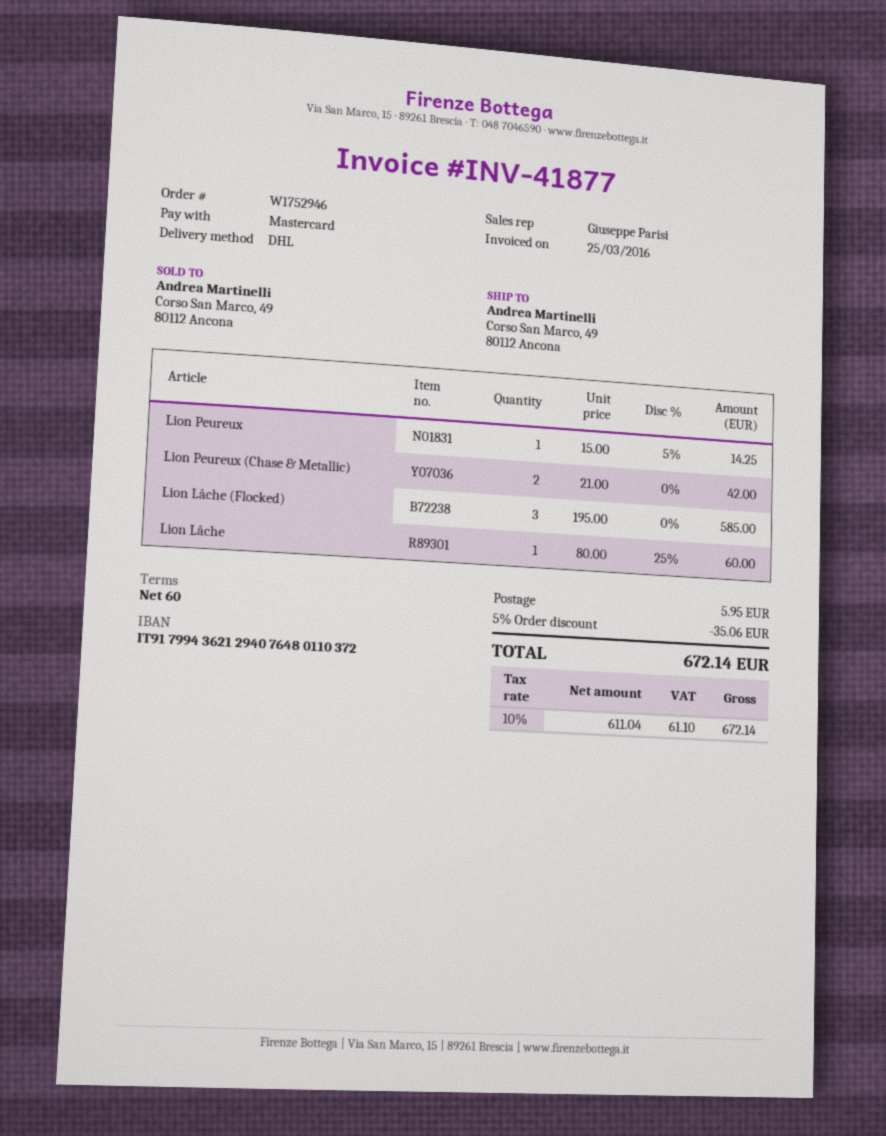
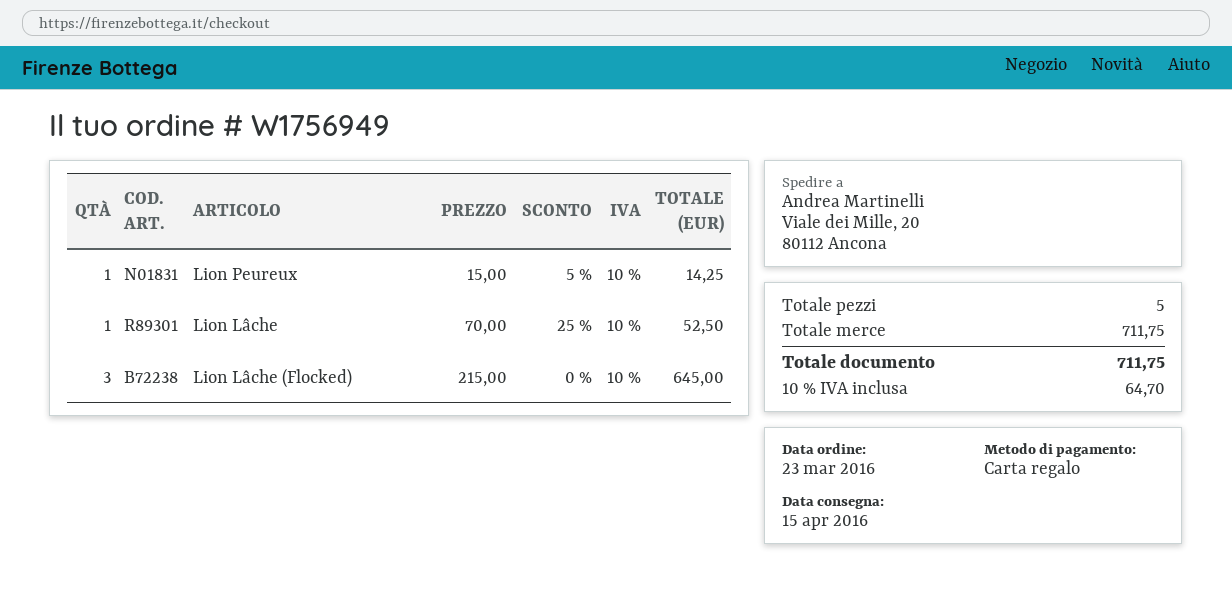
order number: W1752946 -> W1756949
payment method: Mastercard -> gift card
ship to: Corso San Marco, 49, 80112 Ancona -> Viale dei Mille, 20, 80112 Ancona
Lion Peureux (Chase & Metallic): 2 x 21.00 = 42.00 -> none
Lion Lâche (Flocked): 3 x 195.00 = 585.00 -> 3 x 215.00 = 645.00
Lion Lâche: 1 x 80.00 - 25% = 60.00 -> 1 x 70.00 - 25% = 52.50
discount: 5% = 35.06 -> none
shipping: 5.95 -> none
tax: 10% = 61.10 -> 10% = 64.70
total: 672.14 -> 711.75

